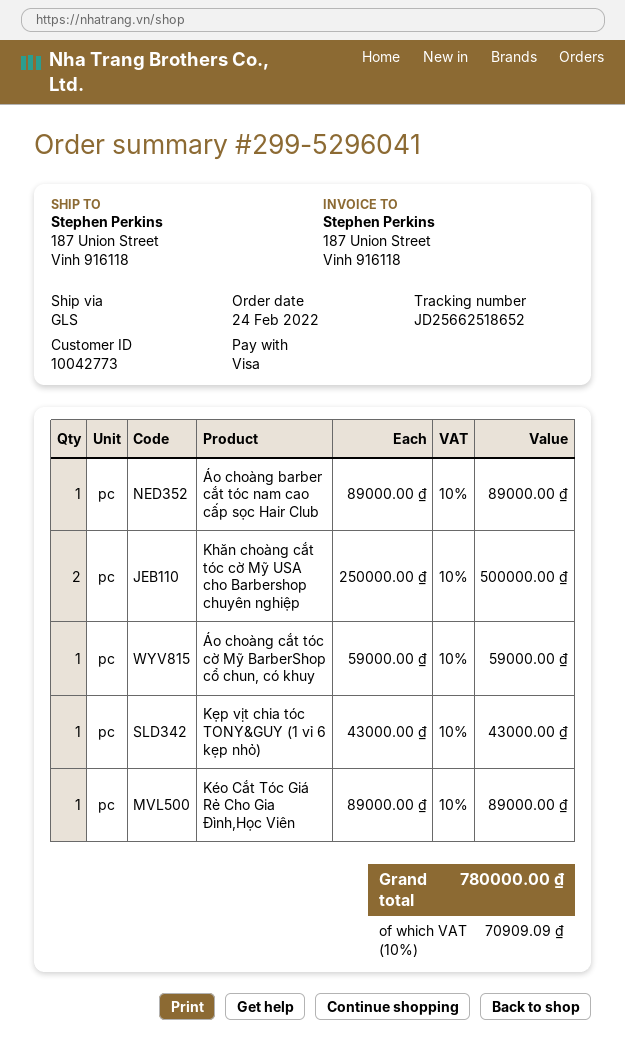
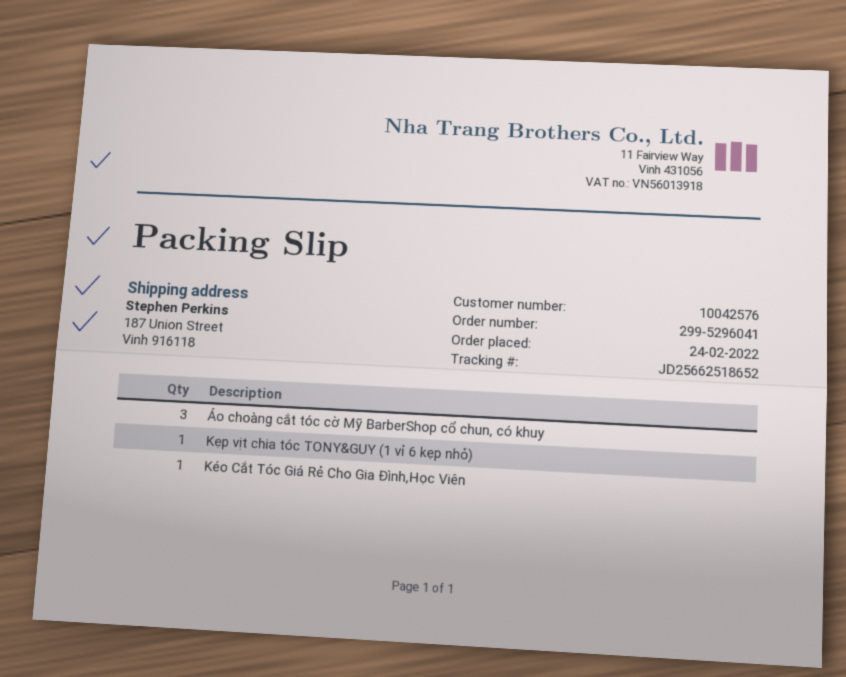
customer number: 10042773 -> 10042576
Áo choàng barber cắt tóc nam cao cấp sọc Hair Club: 1 -> none
Khăn choàng cắt tóc cờ Mỹ USA cho Barbershop chuyên nghiệp: 2 -> none
Áo choàng cắt tóc cờ Mỹ BarberShop cổ chun, có khuy: 1 -> 3

